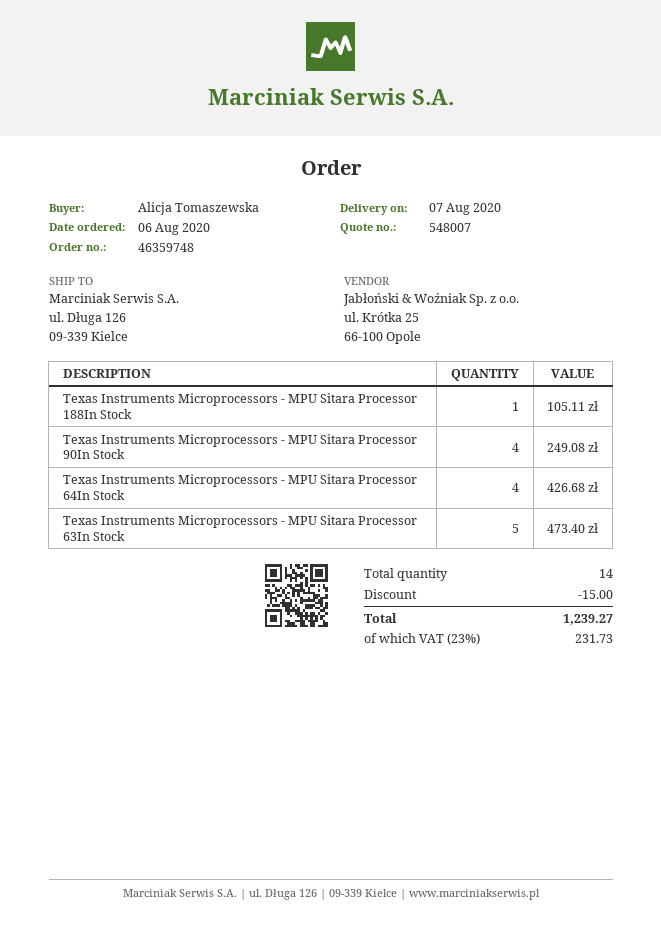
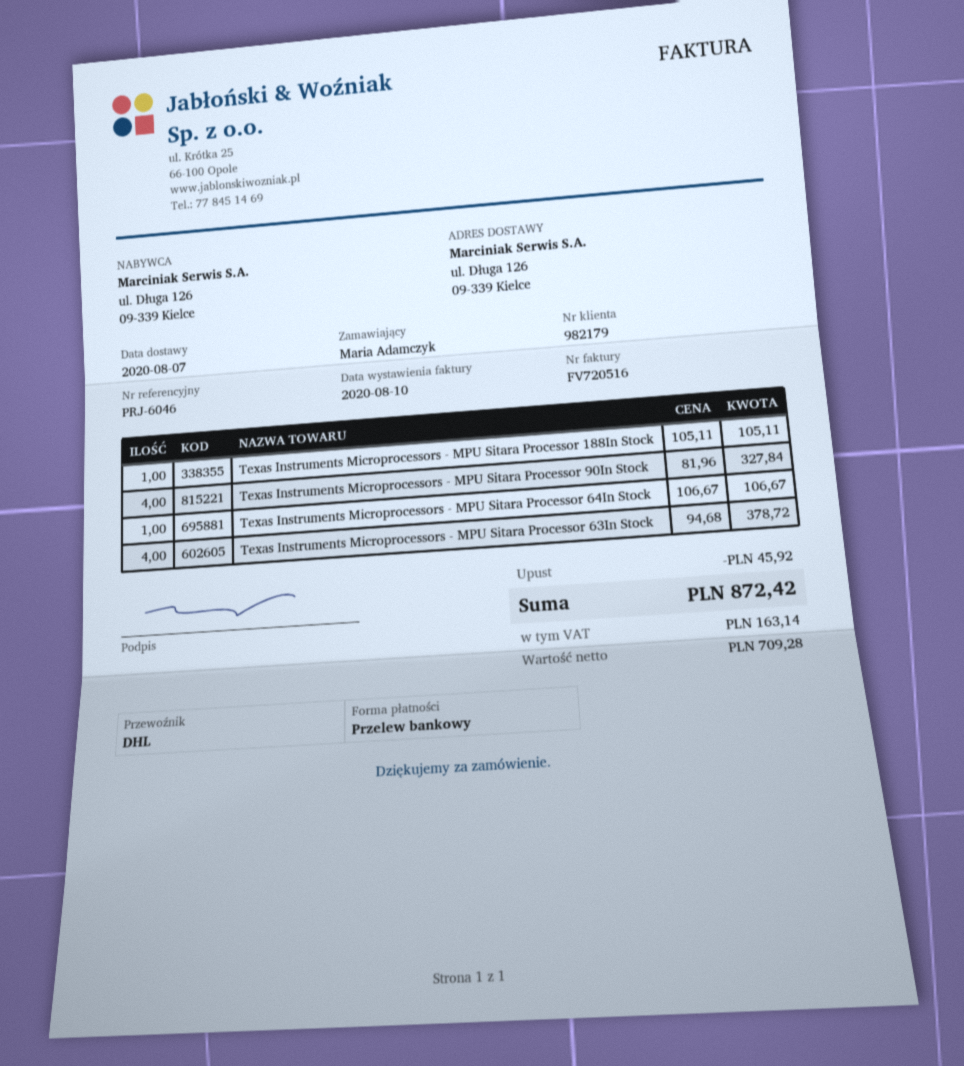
ordered by: Alicja Tomaszewska -> Maria Adamczyk
Texas Instruments Microprocessors - MPU Sitara Processor 90In Stock: 4 for 249.08 -> 4 for 327.84
Texas Instruments Microprocessors - MPU Sitara Processor 64In Stock: 4 for 426.68 -> 1 for 106.67
Texas Instruments Microprocessors - MPU Sitara Processor 63In Stock: 5 for 473.40 -> 4 for 378.72
discount: 15.00 -> 45.92
tax: 231.73 -> 163.14
total: 1239.27 -> 872.42

